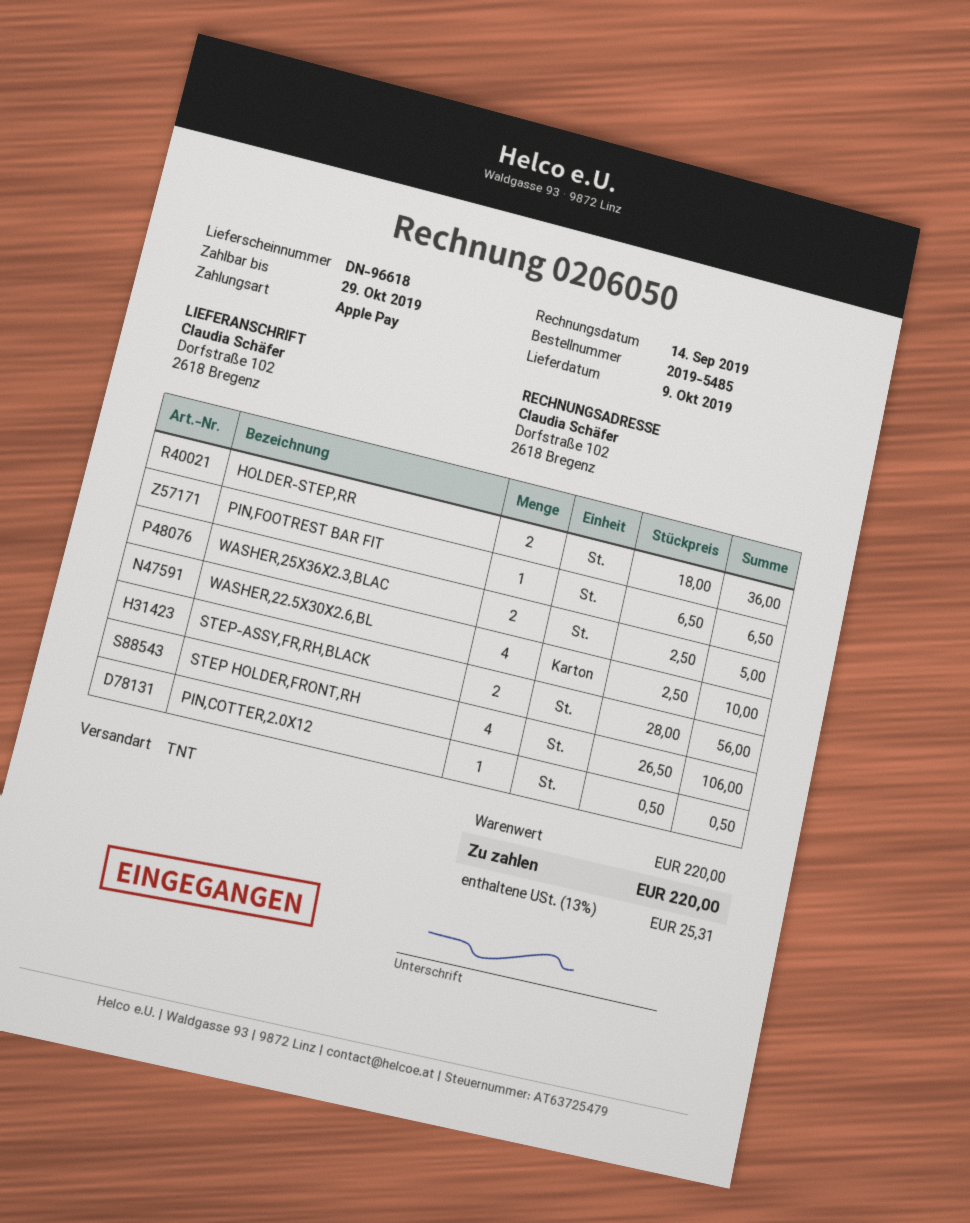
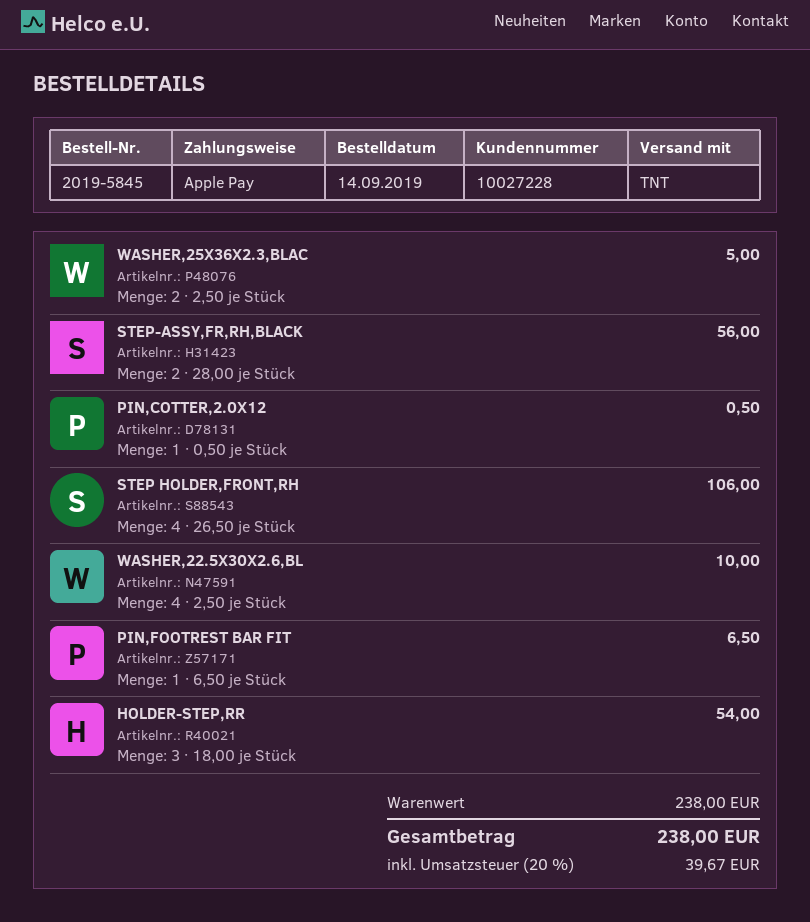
order number: 2019-5485 -> 2019-5845
HOLDER-STEP,RR: 2 x 18.00 = 36.00 -> 3 x 18.00 = 54.00
subtotal: 220.00 -> 238.00
tax: 13% = 25.31 -> 20% = 39.67
total: 220.00 -> 238.00

